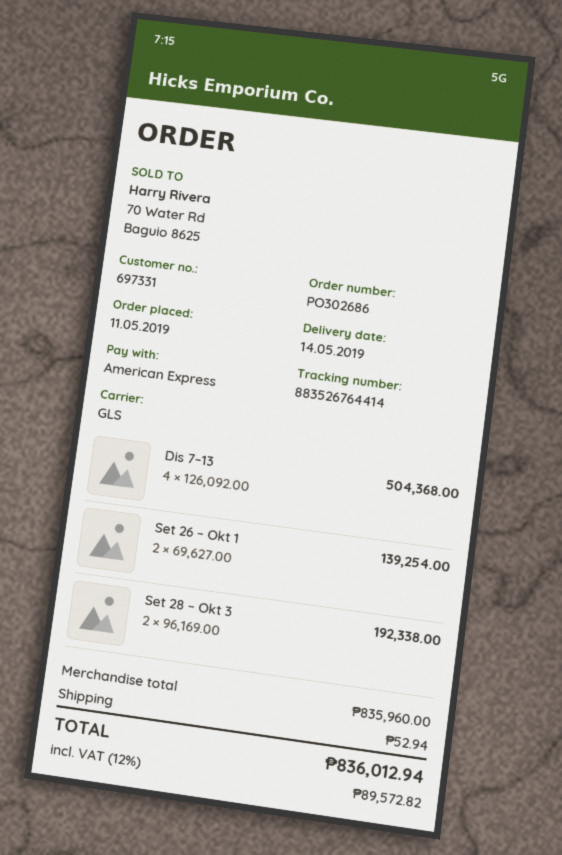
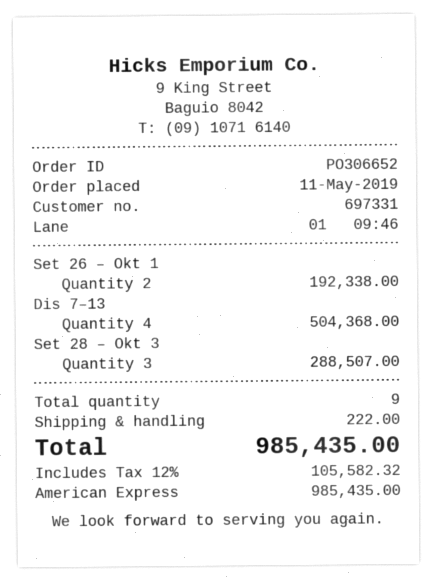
order number: PO302686 -> PO306652
Set 26 – Okt 1: 2 for 139254.00 -> 2 for 192338.00
Set 28 – Okt 3: 2 for 192338.00 -> 3 for 288507.00
shipping: 52.94 -> 222.00
tax: 12% = 89572.82 -> 12% = 105582.32
total: 836012.94 -> 985435.00

